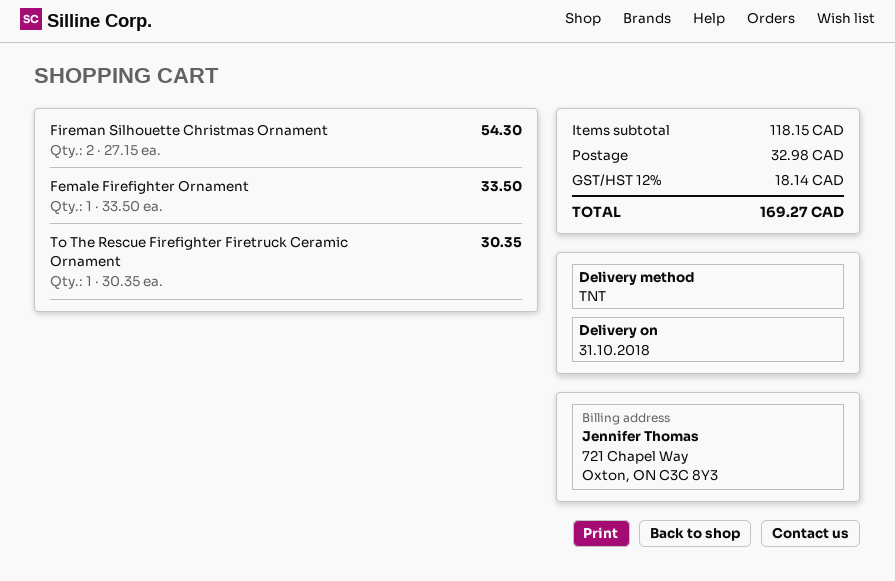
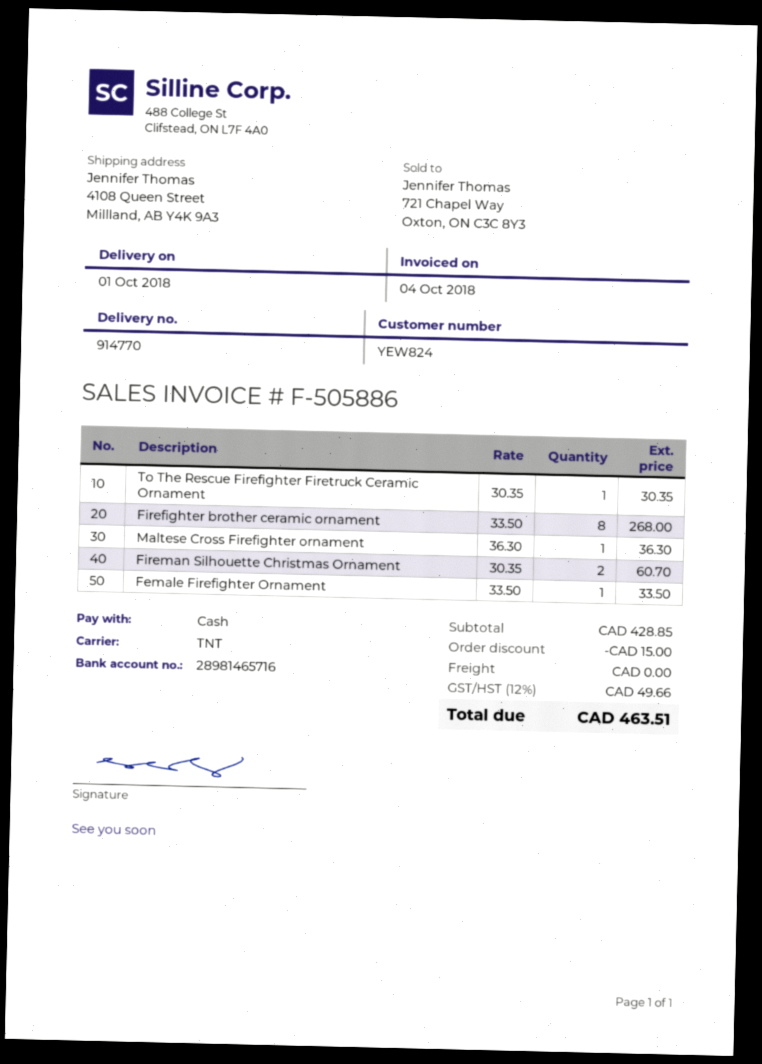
delivery date: 2018-10-31 -> 2018-10-01
Fireman Silhouette Christmas Ornament: 2 x 27.15 = 54.30 -> 2 x 30.35 = 60.70
Firefighter brother ceramic ornament: none -> 8 x 33.50 = 268.00
Maltese Cross Firefighter ornament: none -> 1 x 36.30 = 36.30
subtotal: 118.15 -> 428.85
discount: none -> 15.00
shipping: 32.98 -> 0.00
tax: 12% = 18.14 -> 12% = 49.66
total: 169.27 -> 463.51

